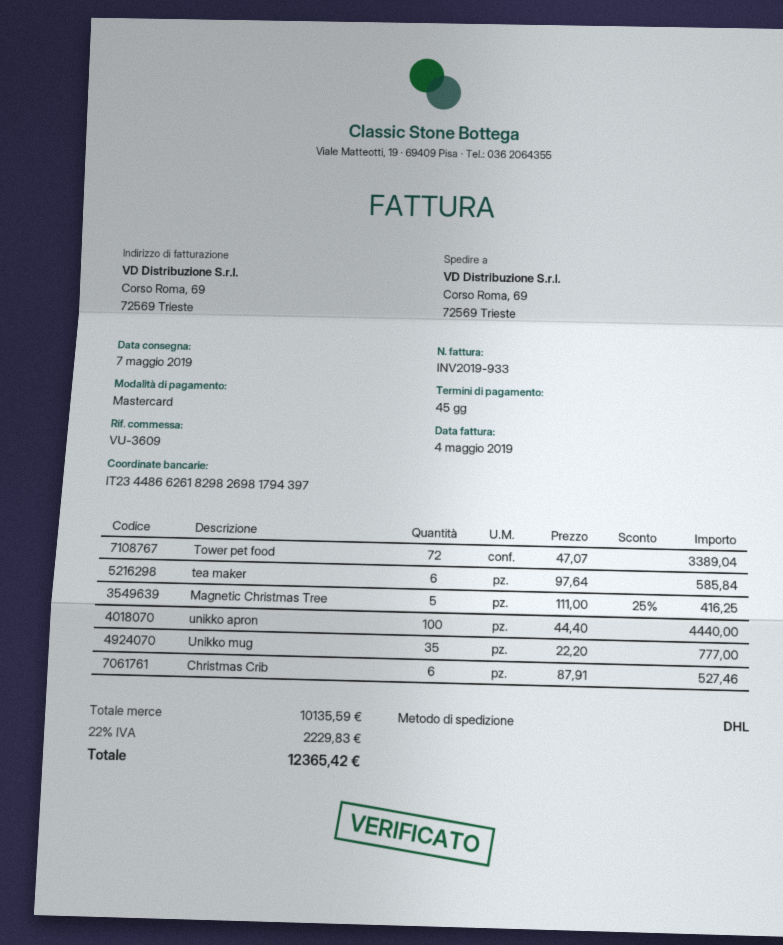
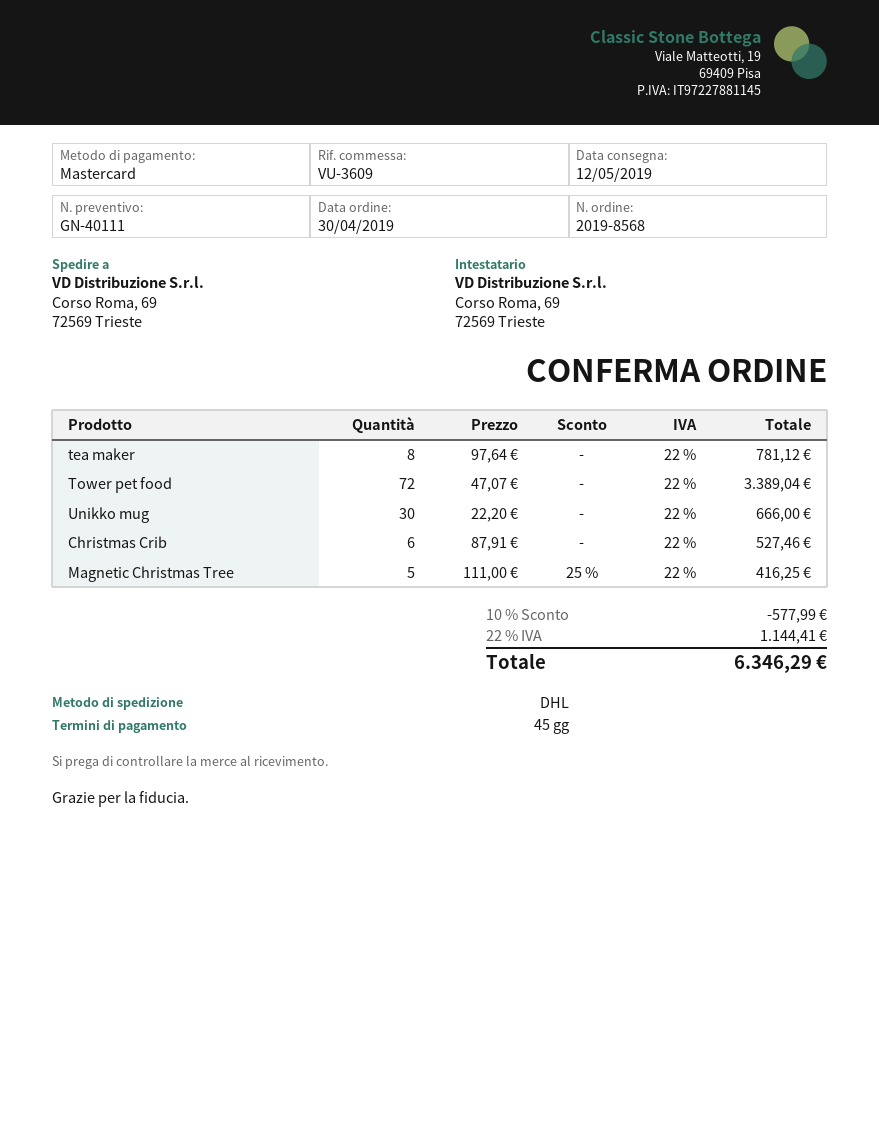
delivery date: 2019-05-07 -> 2019-05-12
tea maker: 6 x 97.64 = 585.84 -> 8 x 97.64 = 781.12
unikko apron: 100 x 44.40 = 4440.00 -> none
Unikko mug: 35 x 22.20 = 777.00 -> 30 x 22.20 = 666.00
discount: none -> 10% = 577.99
tax: 22% = 2229.83 -> 22% = 1144.41
total: 12365.42 -> 6346.29

